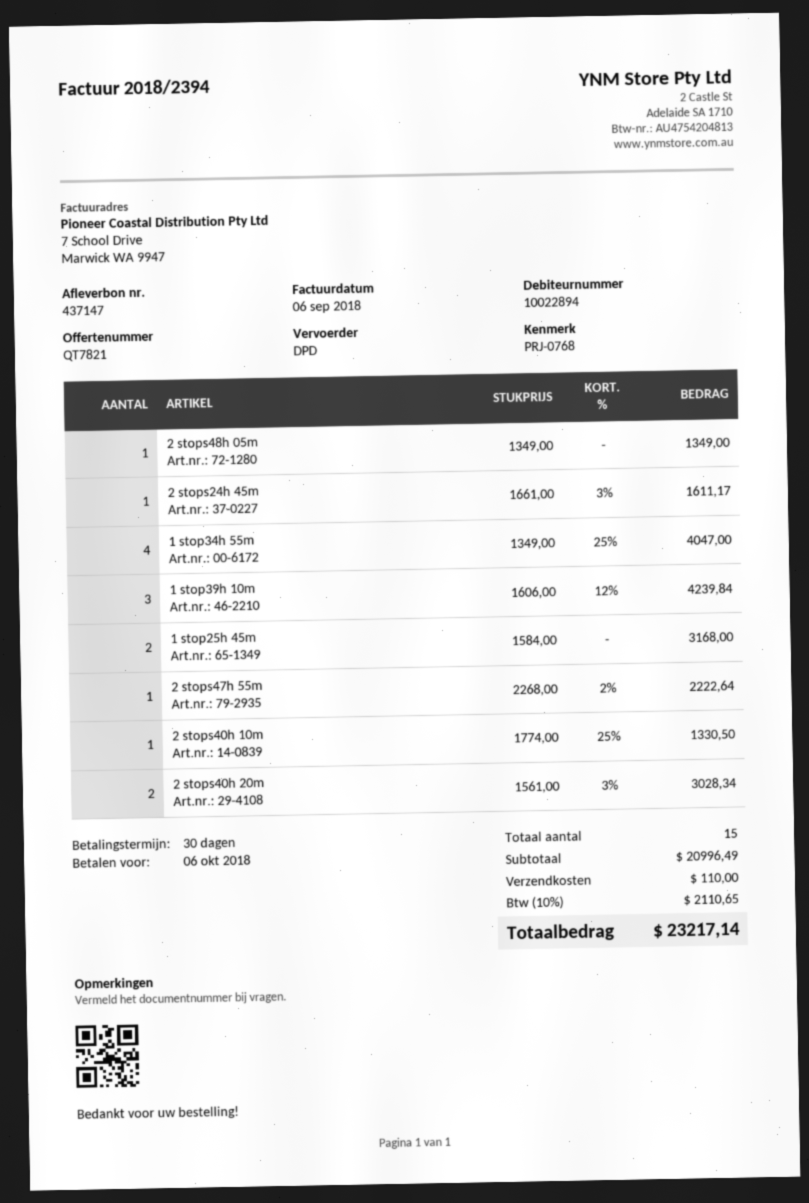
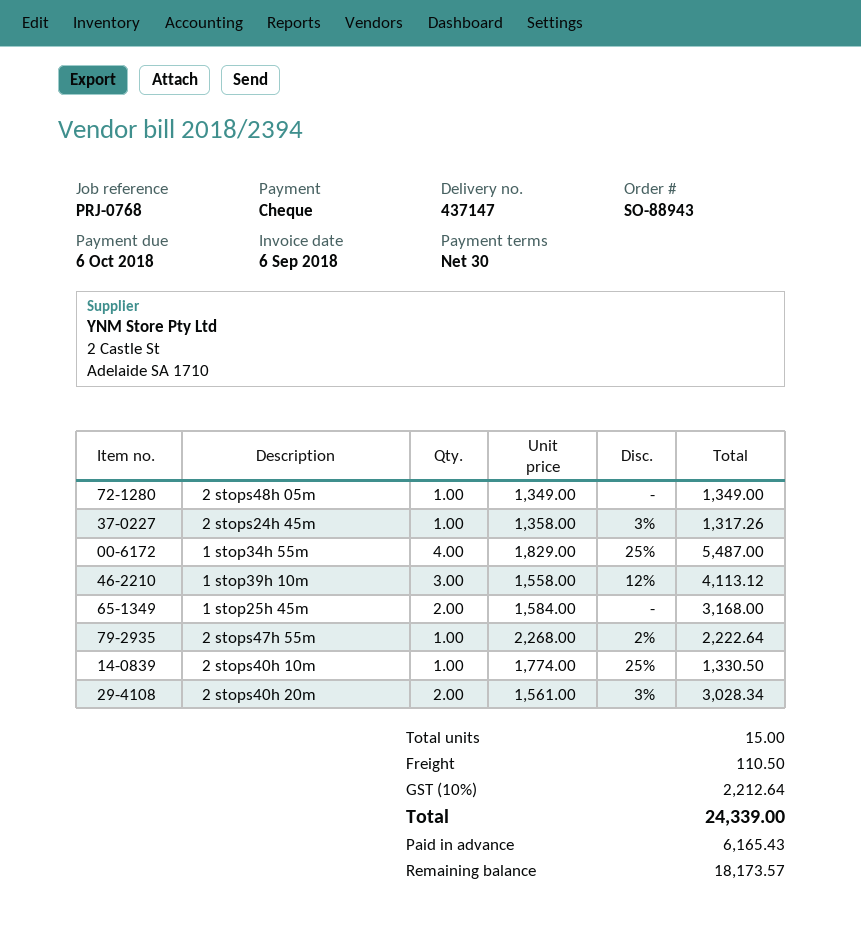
2 stops24h 45m: 1 x 1661.00 - 3% = 1611.17 -> 1 x 1358.00 - 3% = 1317.26
1 stop34h 55m: 4 x 1349.00 - 25% = 4047.00 -> 4 x 1829.00 - 25% = 5487.00
1 stop39h 10m: 3 x 1606.00 - 12% = 4239.84 -> 3 x 1558.00 - 12% = 4113.12
shipping: 110.00 -> 110.50
tax: 10% = 2110.65 -> 10% = 2212.64
total: 23217.14 -> 24339.00

